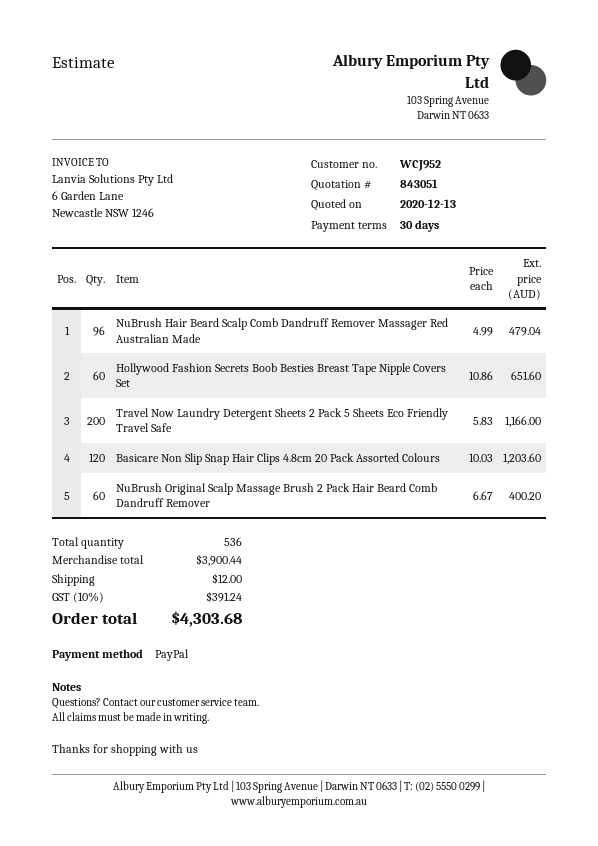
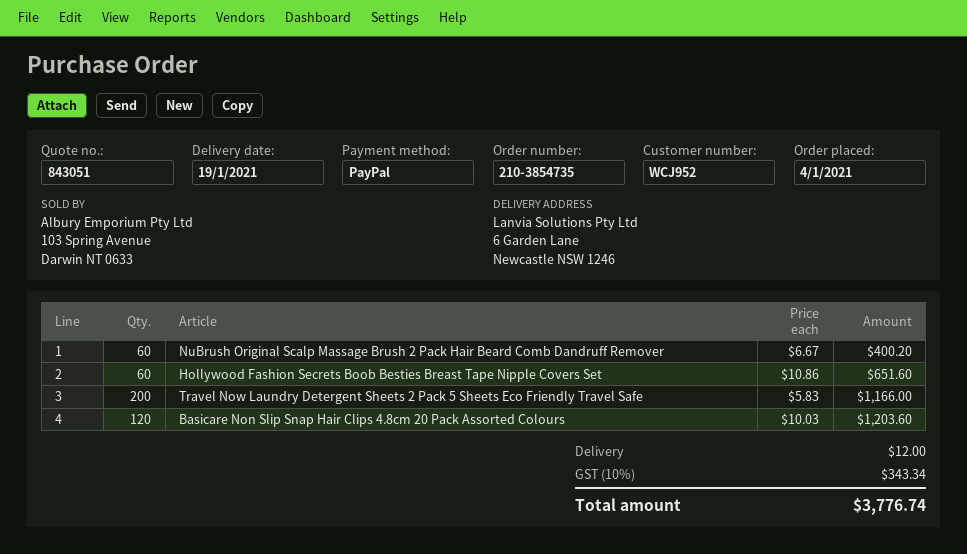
NuBrush Hair Beard Scalp Comb Dandruff Remover Massager Red Australian Made: 96 x 4.99 = 479.04 -> none
tax: 10% = 391.24 -> 10% = 343.34
total: 4303.68 -> 3776.74

